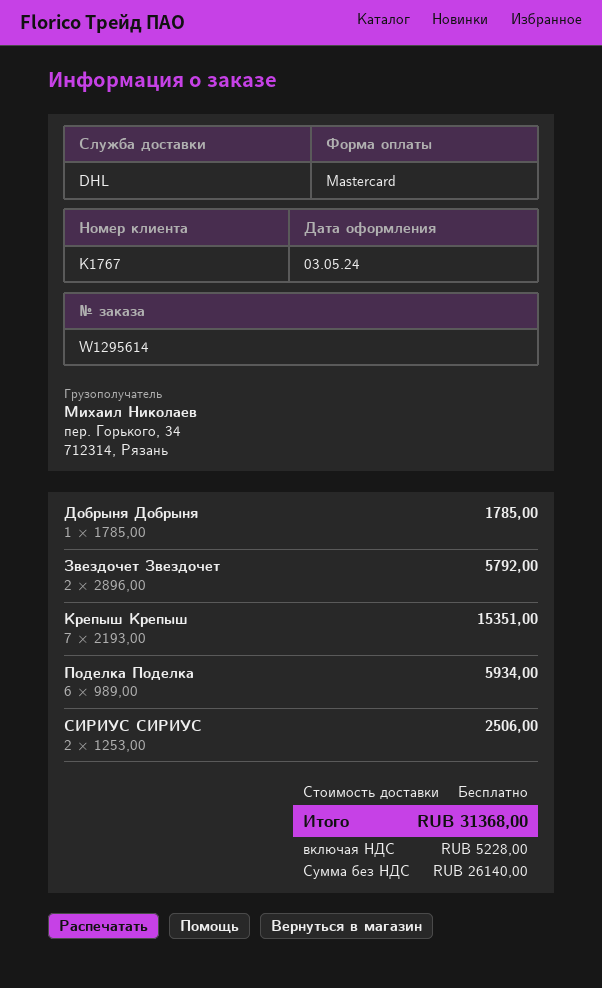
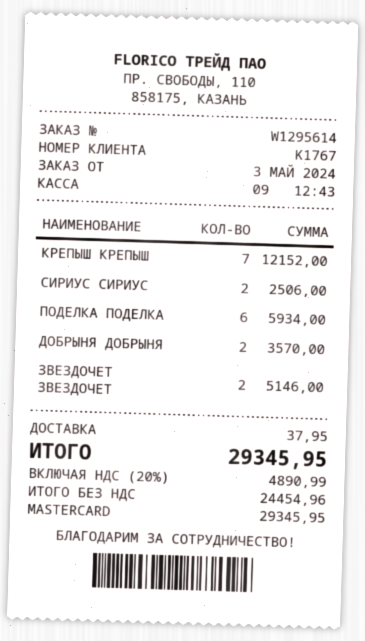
Добрыня Добрыня: 1 for 1785.00 -> 2 for 3570.00
Звездочет Звездочет: 2 for 5792.00 -> 2 for 5146.00
Крепыш Крепыш: 7 for 15351.00 -> 7 for 12152.00
shipping: 0.00 -> 37.95
net: 26140.00 -> 24454.96
tax: 5228.00 -> 4890.99
total: 31368.00 -> 29345.95

